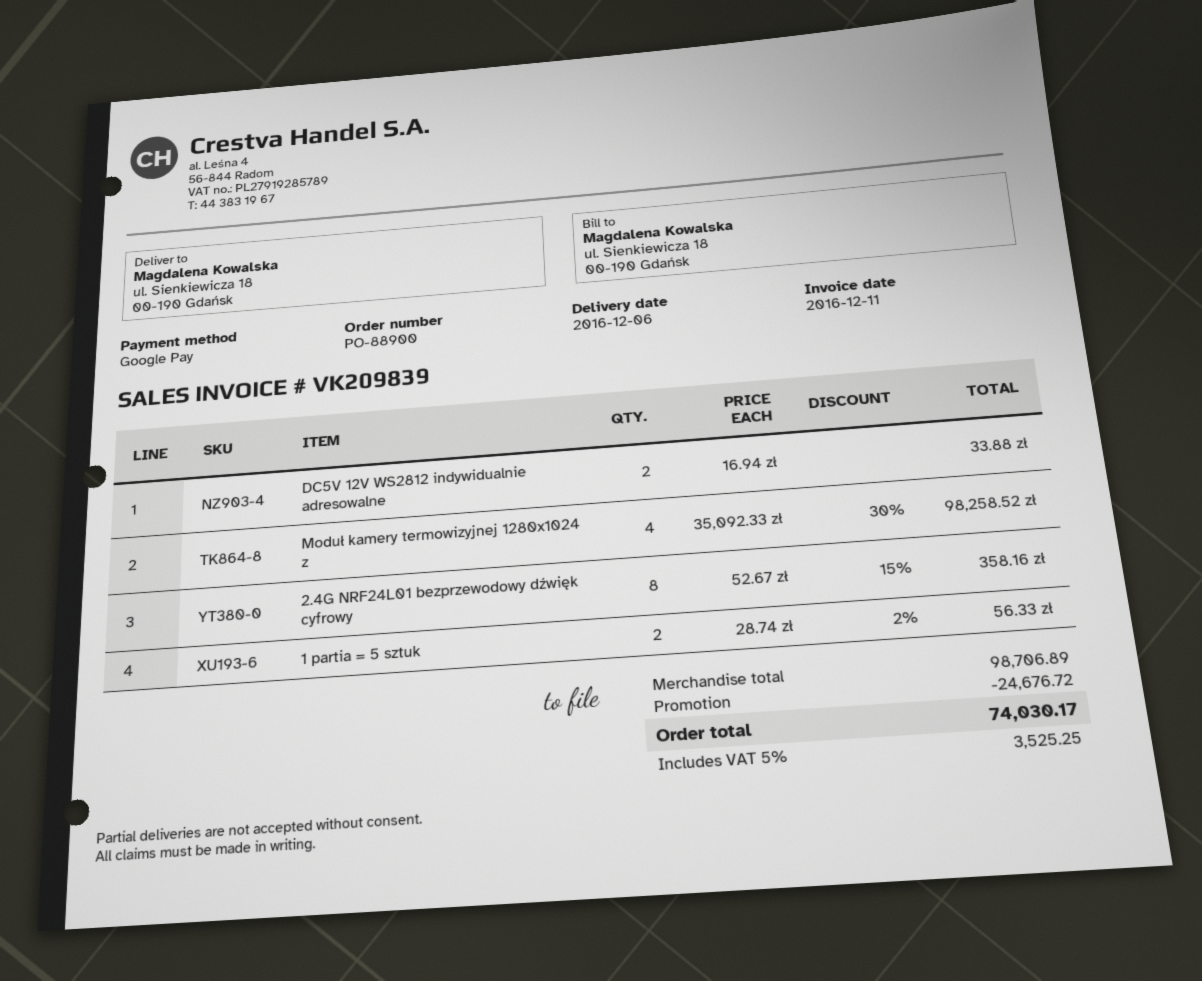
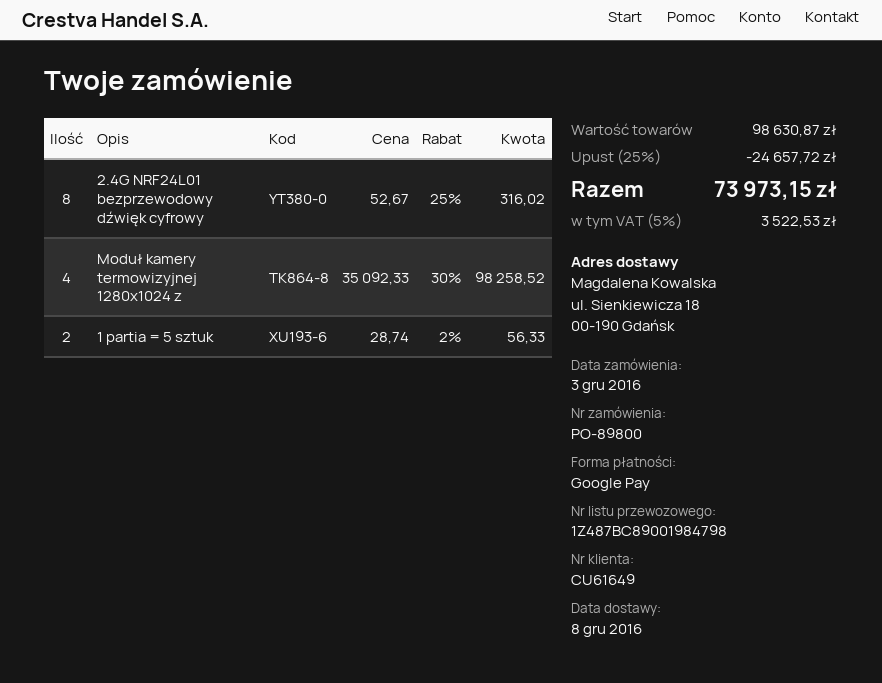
order number: PO-88900 -> PO-89800
delivery date: 2016-12-06 -> 2016-12-08
DC5V 12V WS2812 indywidualnie adresowalne: 2 x 16.94 = 33.88 -> none
2.4G NRF24L01 bezprzewodowy dźwięk cyfrowy: 8 x 52.67 - 15% = 358.16 -> 8 x 52.67 - 25% = 316.02
subtotal: 98706.89 -> 98630.87
discount: 24676.72 -> 24657.72
tax: 5% = 3525.25 -> 5% = 3522.53
total: 74030.17 -> 73973.15

